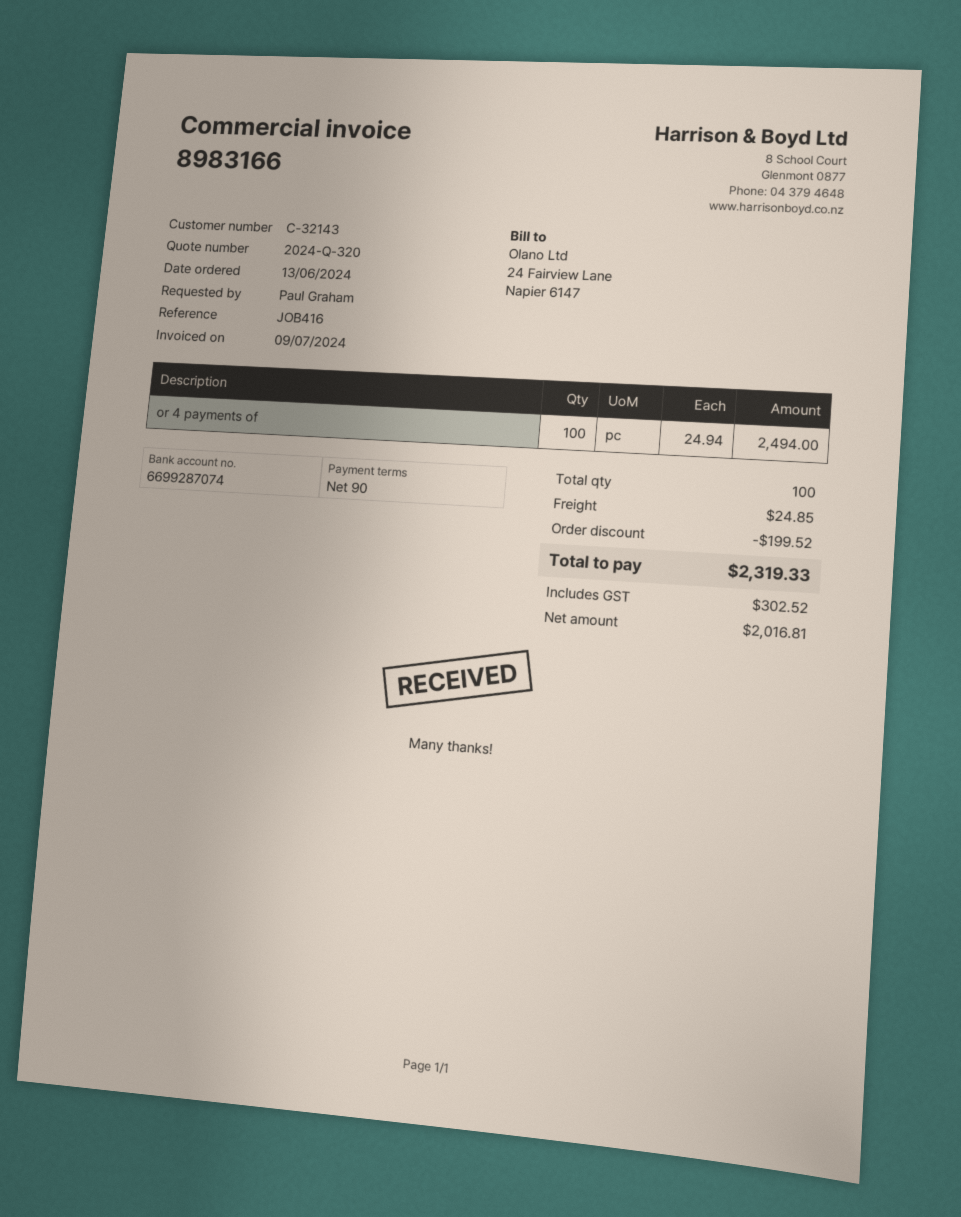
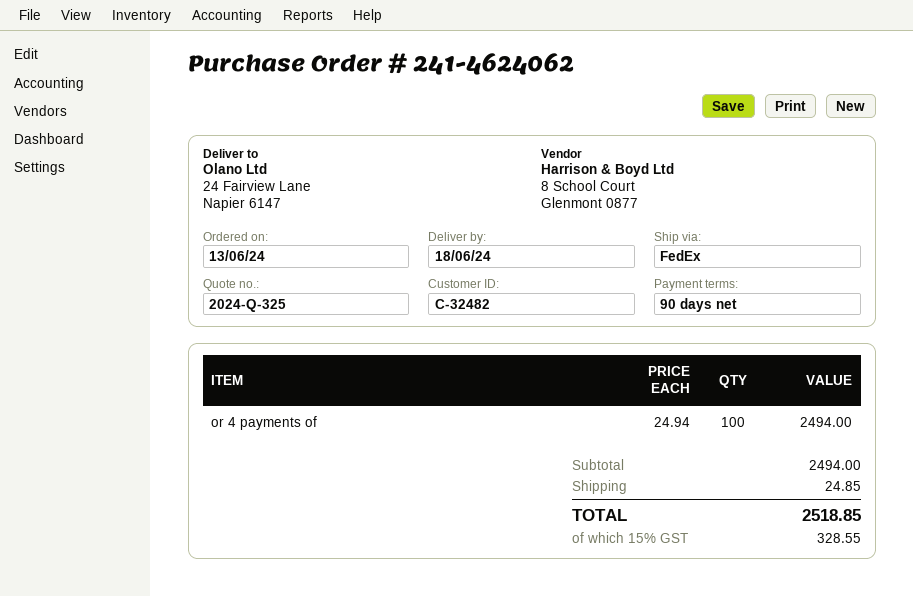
quote number: 2024-Q-320 -> 2024-Q-325
customer number: C-32143 -> C-32482
discount: 199.52 -> none
tax: 302.52 -> 328.55
total: 2319.33 -> 2518.85

